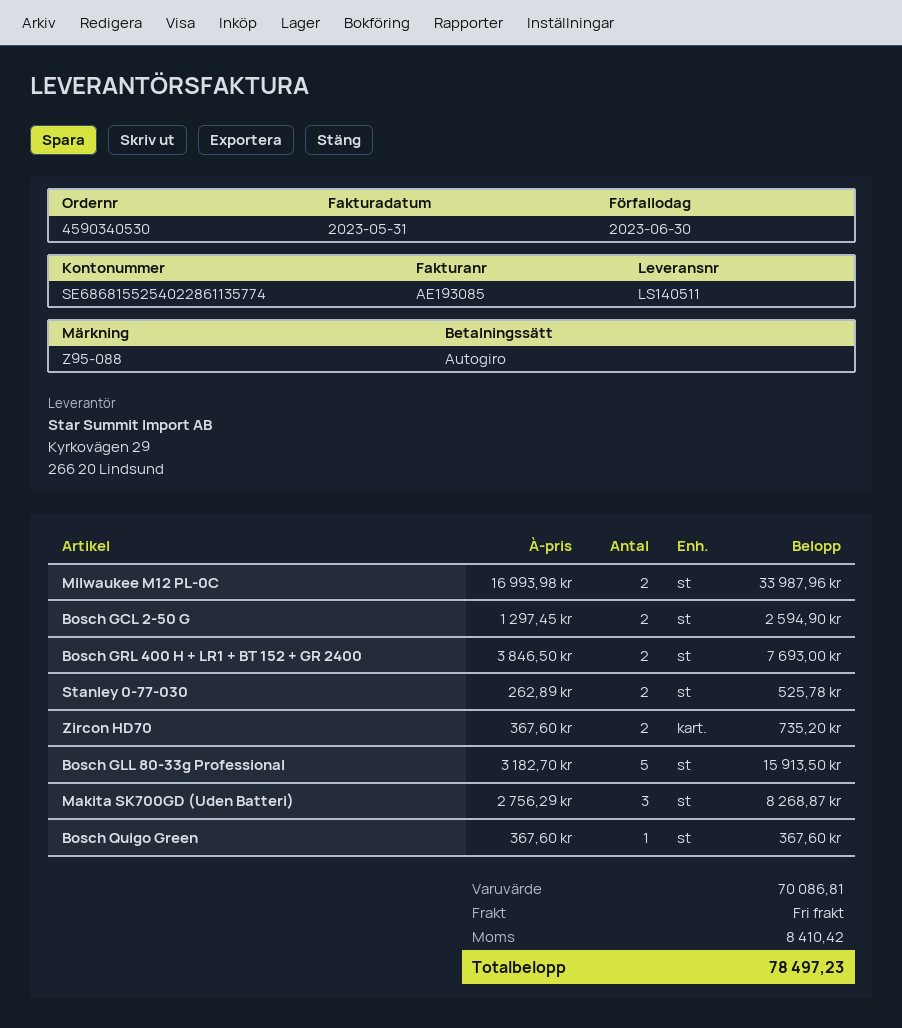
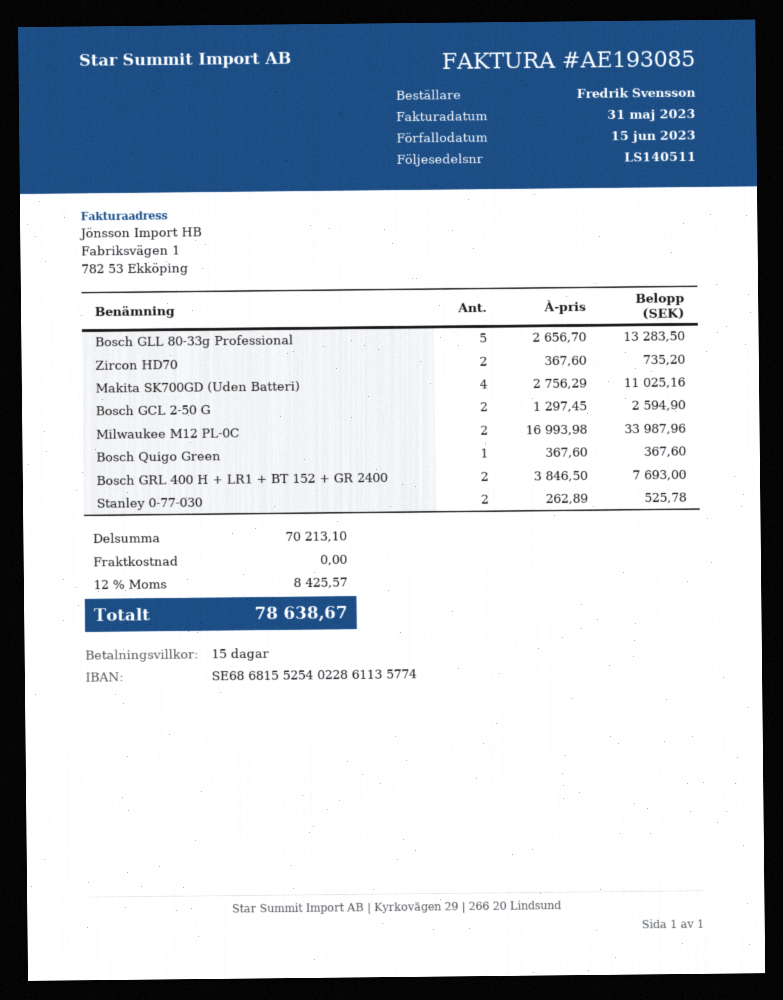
due date: 2023-06-30 -> 2023-06-15
Bosch GLL 80-33g Professional: 5 x 3182.70 = 15913.50 -> 5 x 2656.70 = 13283.50
Makita SK700GD (Uden Batteri): 3 x 2756.29 = 8268.87 -> 4 x 2756.29 = 11025.16
subtotal: 70086.81 -> 70213.10
tax: 8410.42 -> 8425.57
total: 78497.23 -> 78638.67

